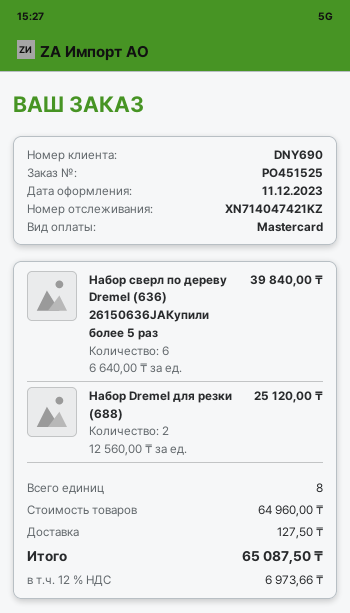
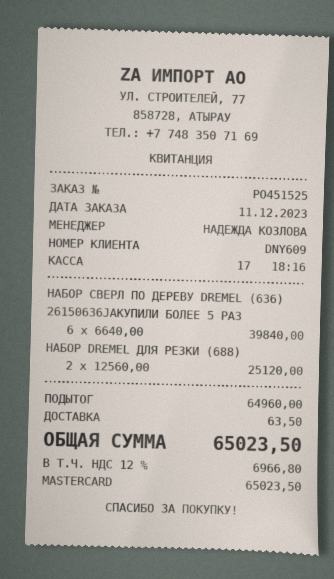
customer number: DNY690 -> DNY609
shipping: 127.50 -> 63.50
tax: 12% = 6973.66 -> 12% = 6966.80
total: 65087.50 -> 65023.50

